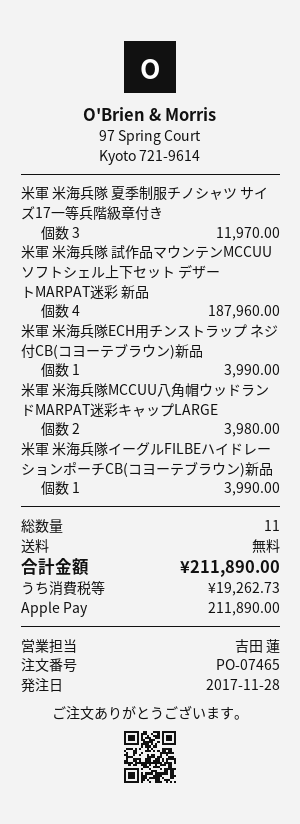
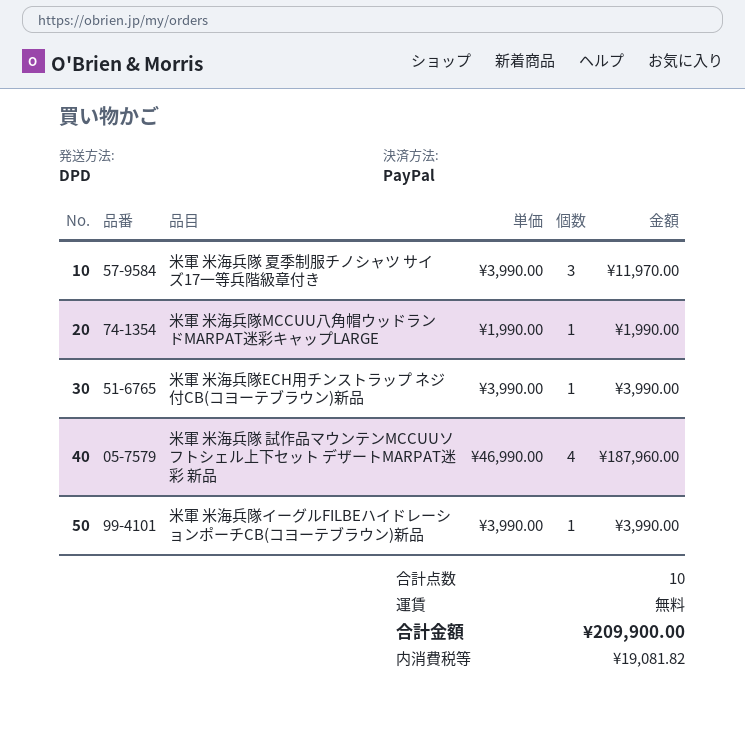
payment method: Apple Pay -> PayPal
米軍 米海兵隊MCCUU八角帽ウッドランドMARPAT迷彩キャップLARGE: 2 for 3980.00 -> 1 for 1990.00
total quantity: 11 -> 10
tax: 19262.73 -> 19081.82
total: 211890.00 -> 209900.00

